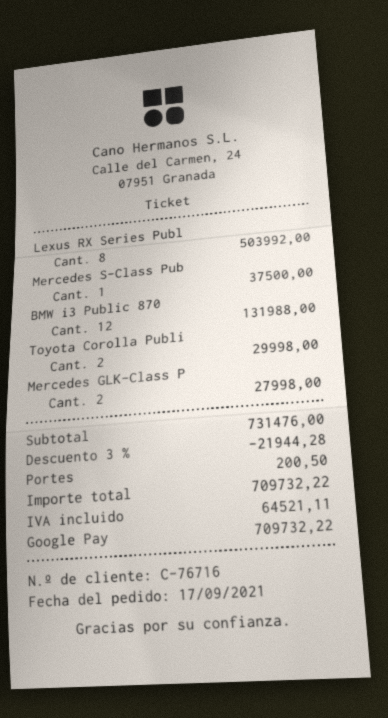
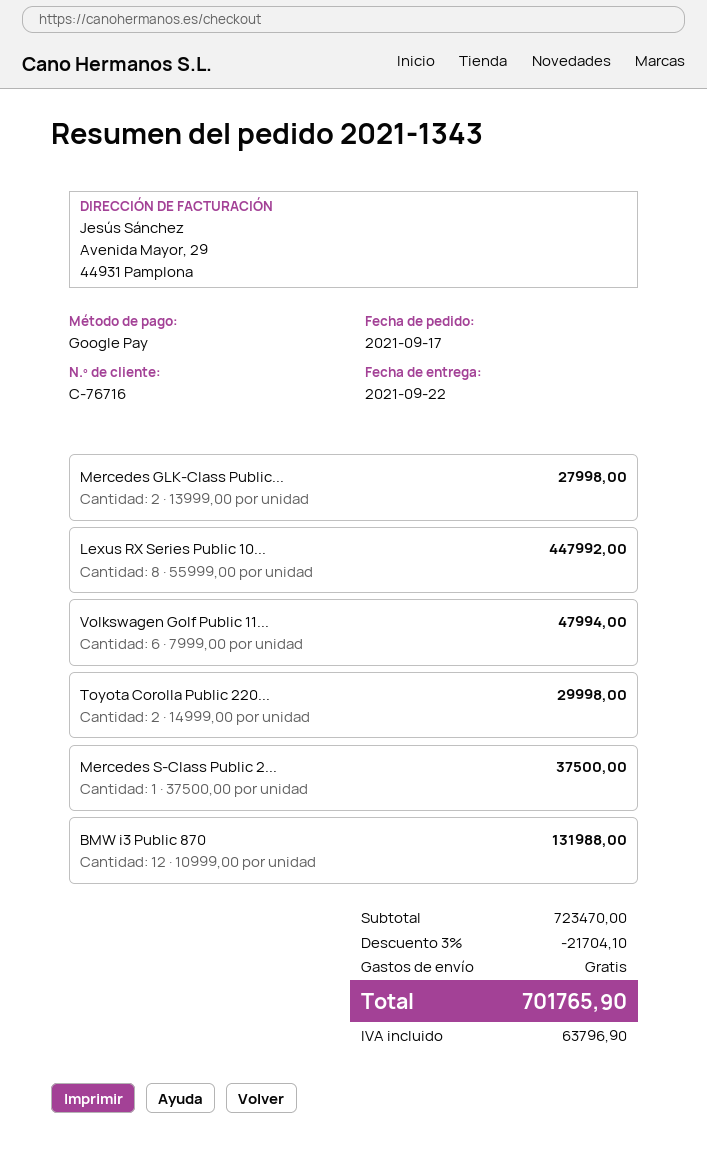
Lexus RX Series Publ: 8 for 503992.00 -> 8 for 447992.00
Volkswagen Golf Public 11...: none -> 6 for 47994.00
subtotal: 731476.00 -> 723470.00
discount: 3% = 21944.28 -> 3% = 21704.10
shipping: 200.50 -> 0.00
tax: 64521.11 -> 63796.90
total: 709732.22 -> 701765.90

